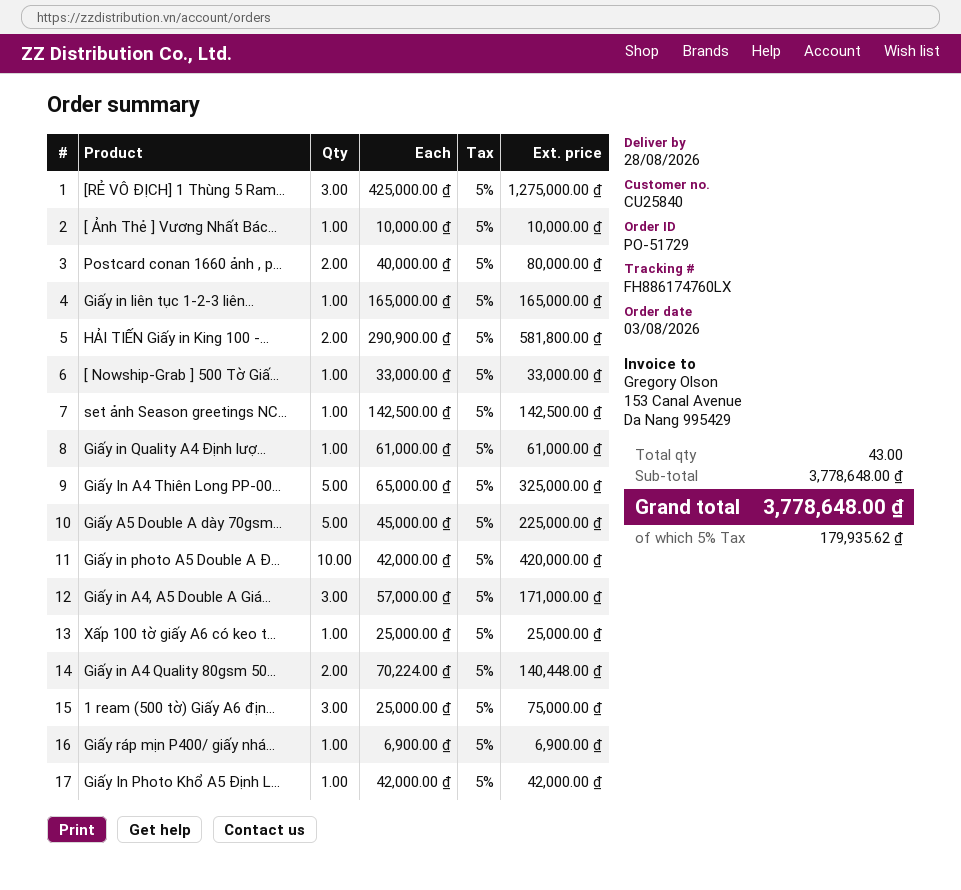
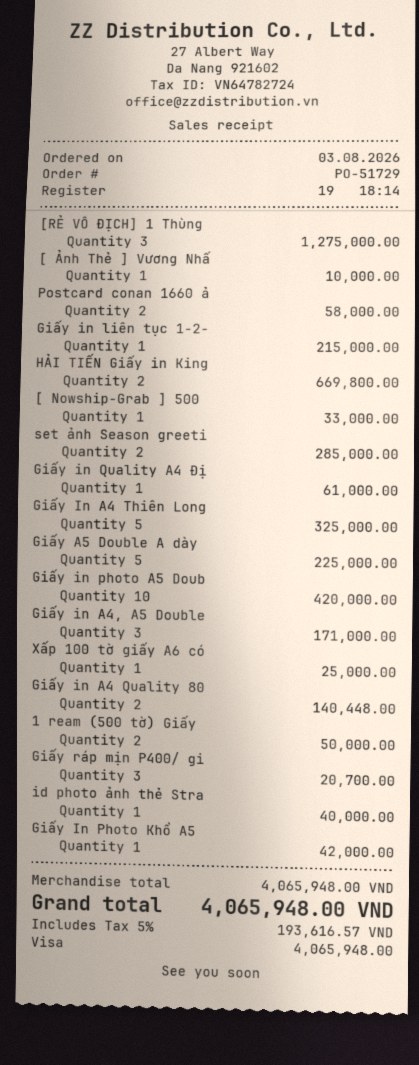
Postcard conan 1660 ảnh , p...: 2 for 80000.00 -> 2 for 58000.00
Giấy in liên tục 1-2-3 liên...: 1 for 165000.00 -> 1 for 215000.00
HẢI TIẾN Giấy in King 100 -...: 2 for 581800.00 -> 2 for 669800.00
set ảnh Season greetings NC...: 1 for 142500.00 -> 2 for 285000.00
1 ream (500 tờ) Giấy A6 địn...: 3 for 75000.00 -> 2 for 50000.00
Giấy ráp mịn P400/ giấy nhá...: 1 for 6900.00 -> 3 for 20700.00
id photo ảnh thẻ Stra: none -> 1 for 40000.00
subtotal: 3778648.00 -> 4065948.00
tax: 5% = 179935.62 -> 5% = 193616.57
total: 3778648.00 -> 4065948.00

